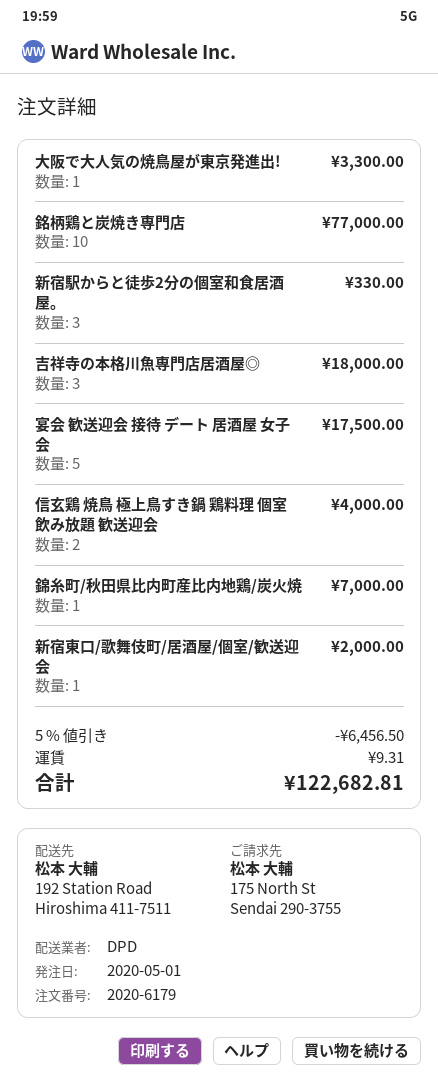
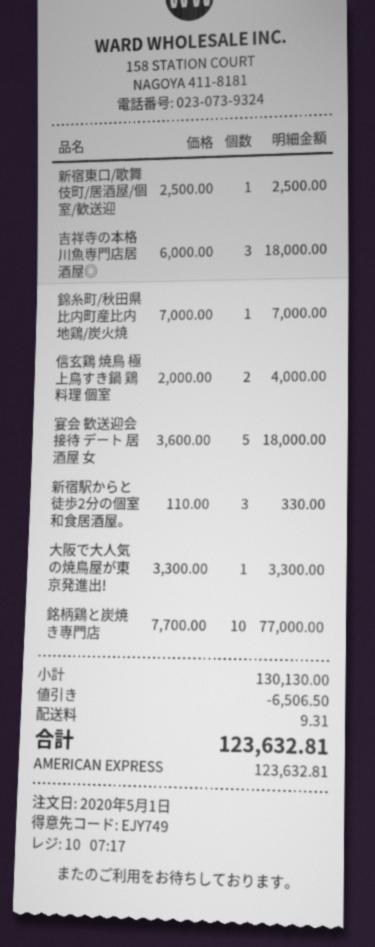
宴会 歓送迎会 接待 デート 居酒屋 女子会: 5 for 17500.00 -> 5 for 18000.00
新宿東口/歌舞伎町/居酒屋/個室/歓送迎会: 1 for 2000.00 -> 1 for 2500.00
discount: 6456.50 -> 6506.50
total: 122682.81 -> 123632.81

